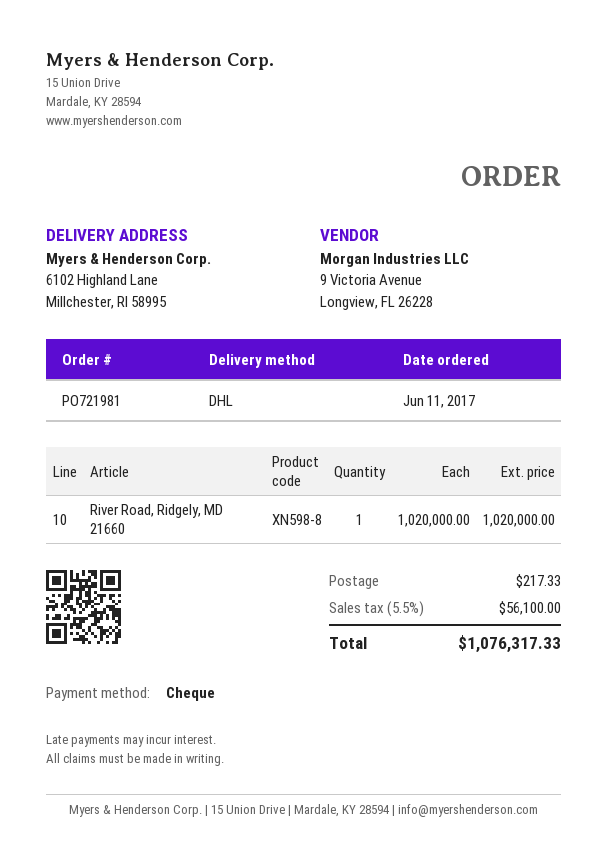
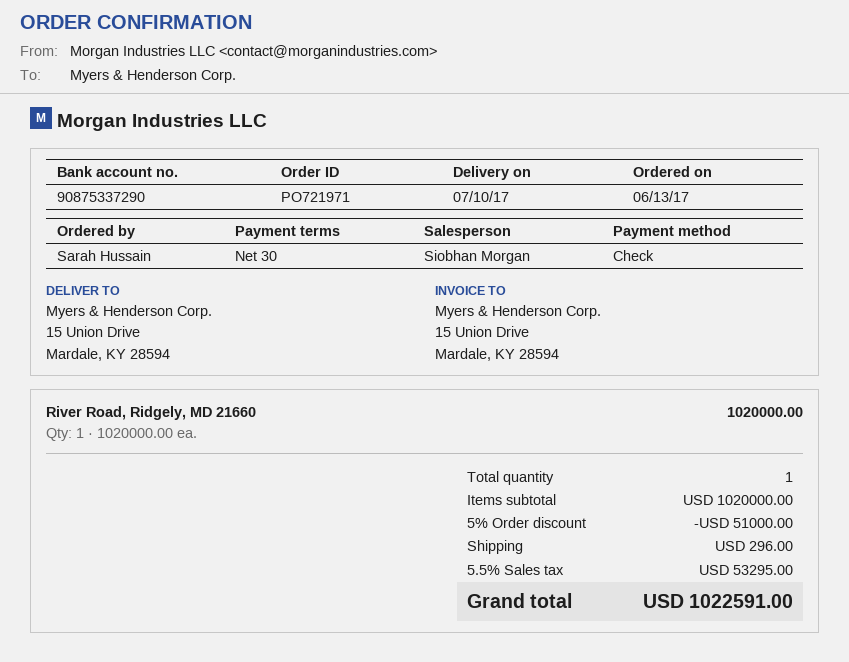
order number: PO721981 -> PO721971
order date: 2017-06-11 -> 2017-06-13
ship to: 6102 Highland Lane, Millchester, RI 58995 -> 15 Union Drive, Mardale, KY 28594
discount: none -> 5% = 51000.00
shipping: 217.33 -> 296.00
tax: 5.5% = 56100.00 -> 5.5% = 53295.00
total: 1076317.33 -> 1022591.00

